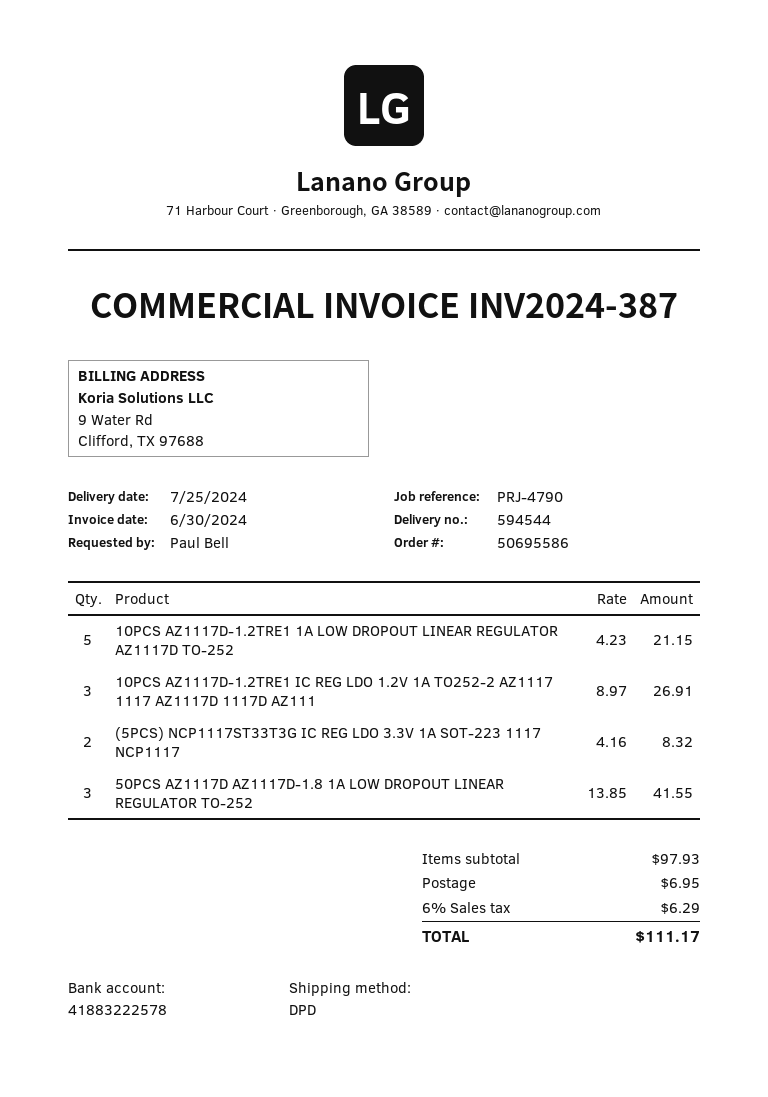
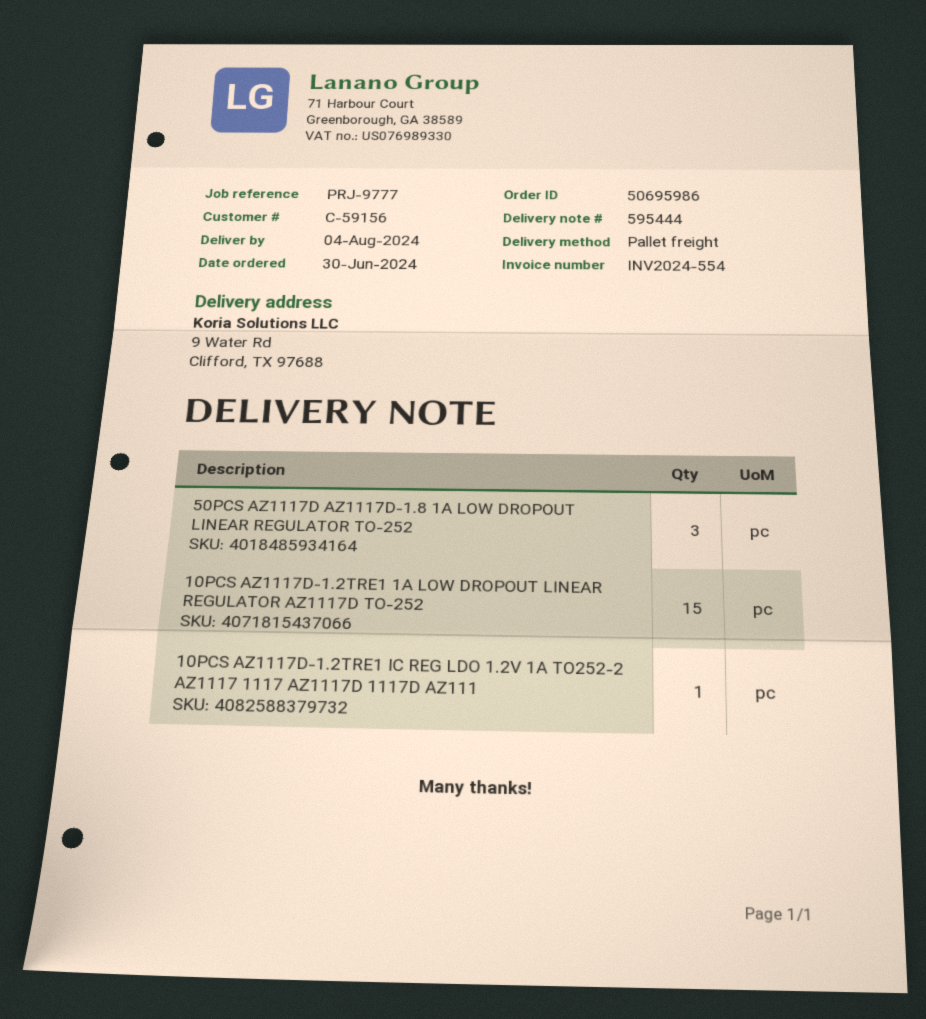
order number: 50695586 -> 50695986
delivery note number: 594544 -> 595444
delivery date: 2024-07-25 -> 2024-08-04
invoice number: INV2024-387 -> INV2024-554
reference: PRJ-4790 -> PRJ-9777
shipping method: DPD -> pallet freight
10PCS AZ1117D-1.2TRE1 1A LOW DROPOUT LINEAR REGULATOR AZ1117D TO-252: 5 -> 15
10PCS AZ1117D-1.2TRE1 IC REG LDO 1.2V 1A TO252-2 AZ1117 1117 AZ1117D 1117D AZ111: 3 -> 1
(5PCS) NCP1117ST33T3G IC REG LDO 3.3V 1A SOT-223 1117 NCP1117: 2 -> none

